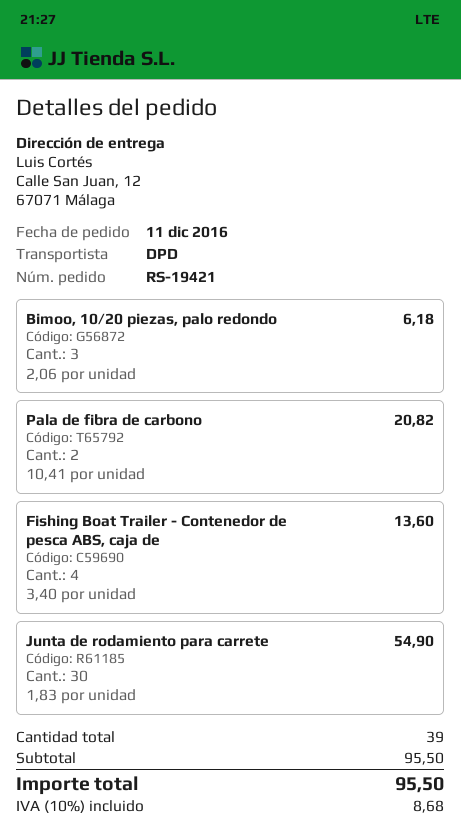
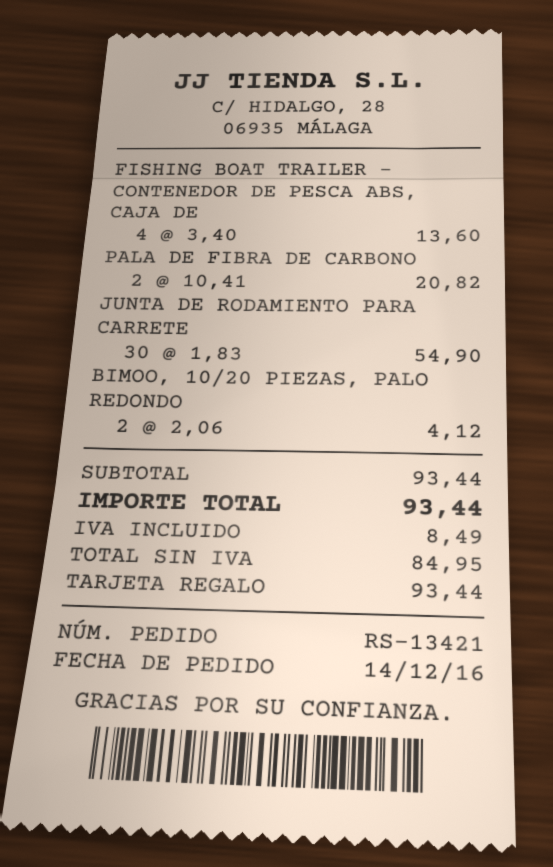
order number: RS-19421 -> RS-13421
order date: 2016-12-11 -> 2016-12-14
Bimoo, 10/20 piezas, palo redondo: 3 x 2.06 = 6.18 -> 2 x 2.06 = 4.12
subtotal: 95.50 -> 93.44
tax: 8.68 -> 8.49
total: 95.50 -> 93.44

